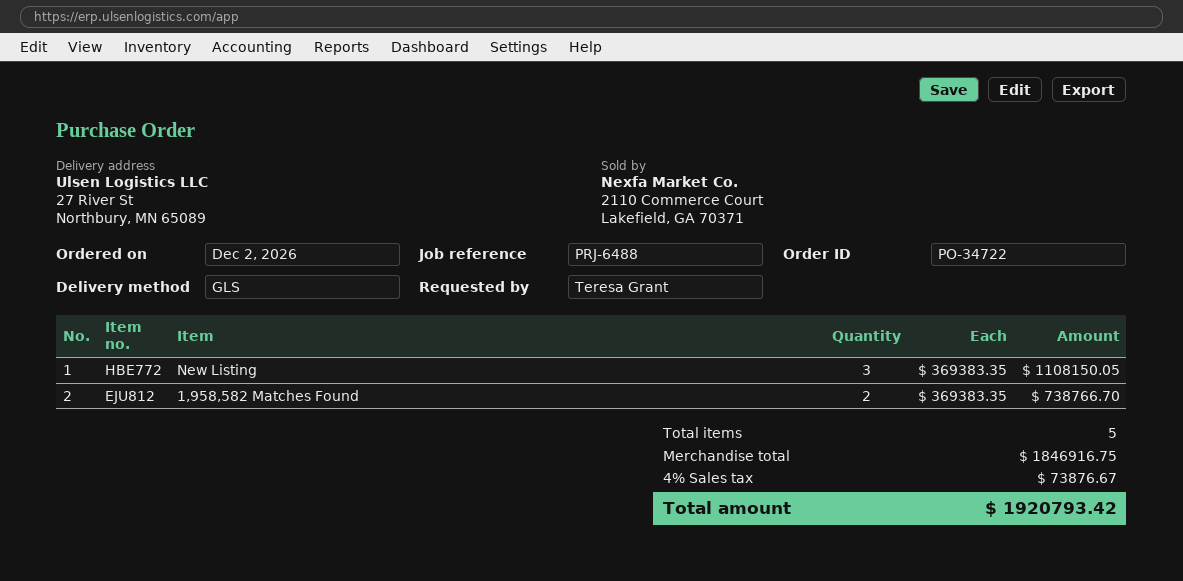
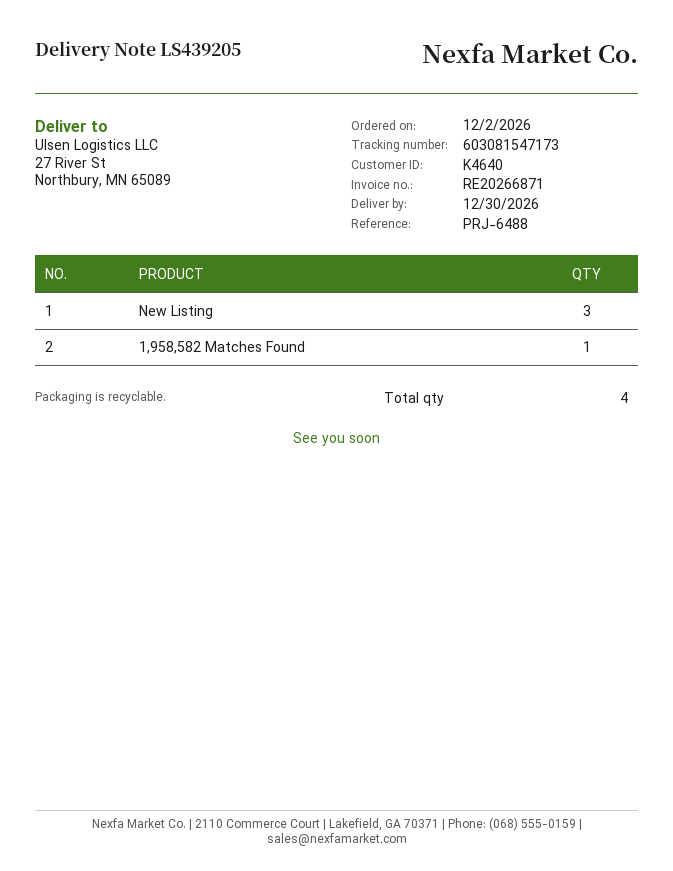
1,958,582 Matches Found: 2 -> 1
total quantity: 5 -> 4

